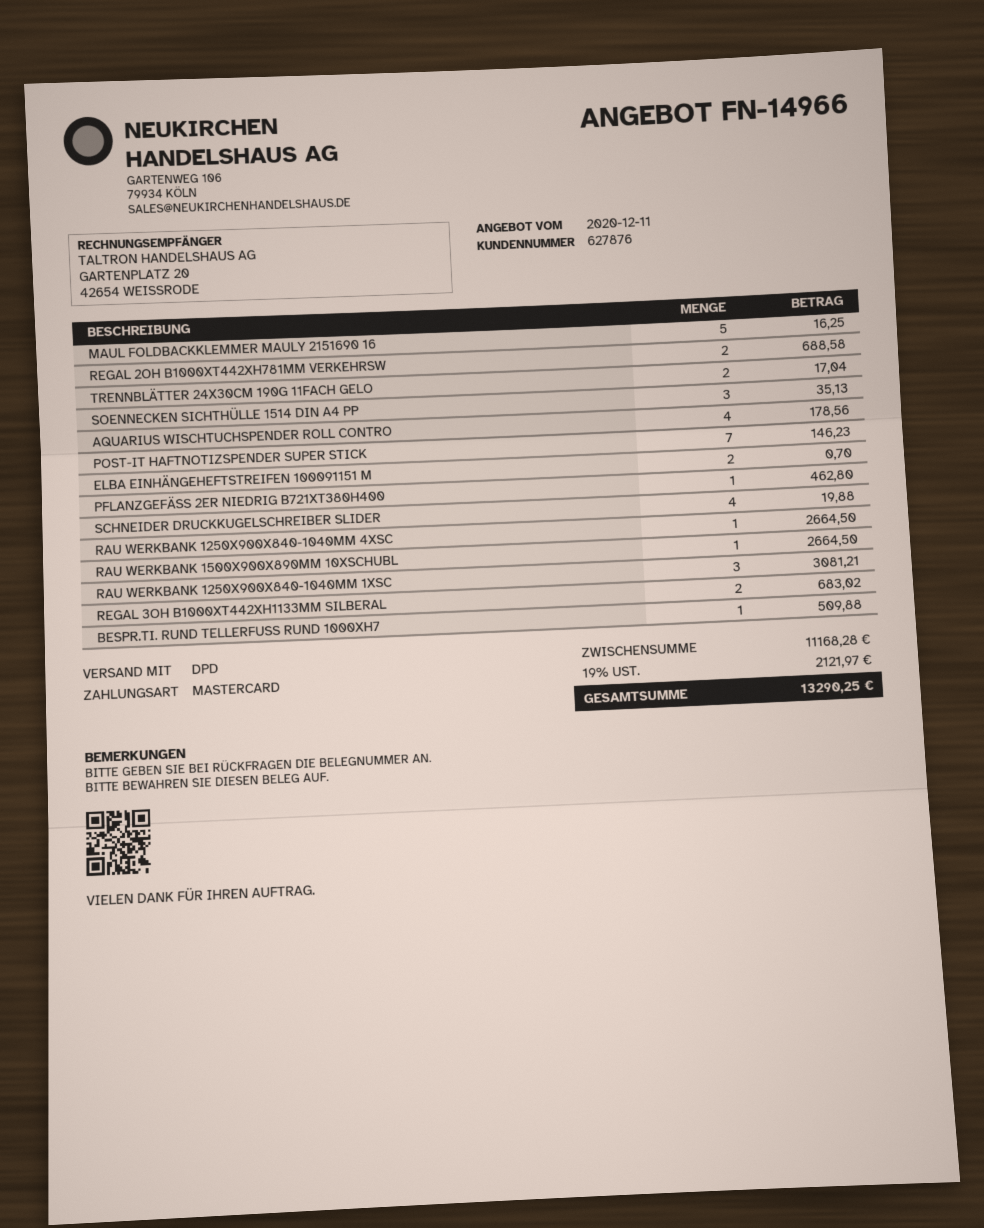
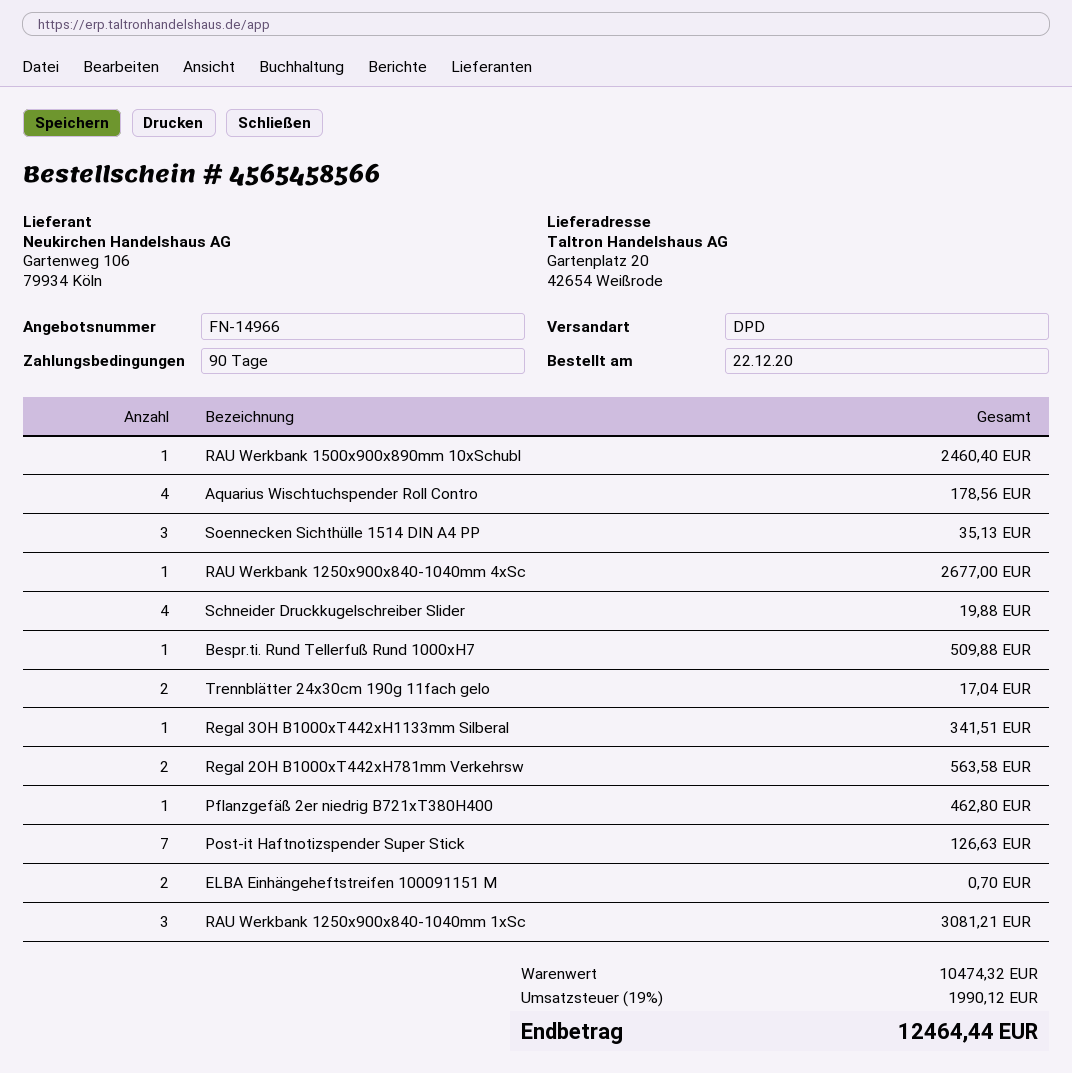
MAUL FOLDBACKKLEMMER MAULY 2151690 16: 5 for 16.25 -> none
REGAL 2OH B1000XT442XH781MM VERKEHRSW: 2 for 688.58 -> 2 for 563.58
POST-IT HAFTNOTIZSPENDER SUPER STICK: 7 for 146.23 -> 7 for 126.63
RAU WERKBANK 1250X900X840-1040MM 4XSC: 1 for 2664.50 -> 1 for 2677.00
RAU WERKBANK 1500X900X890MM 10XSCHUBL: 1 for 2664.50 -> 1 for 2460.40
REGAL 3OH B1000XT442XH1133MM SILBERAL: 2 for 683.02 -> 1 for 341.51
subtotal: 11168.28 -> 10474.32
tax: 19% = 2121.97 -> 19% = 1990.12
total: 13290.25 -> 12464.44

